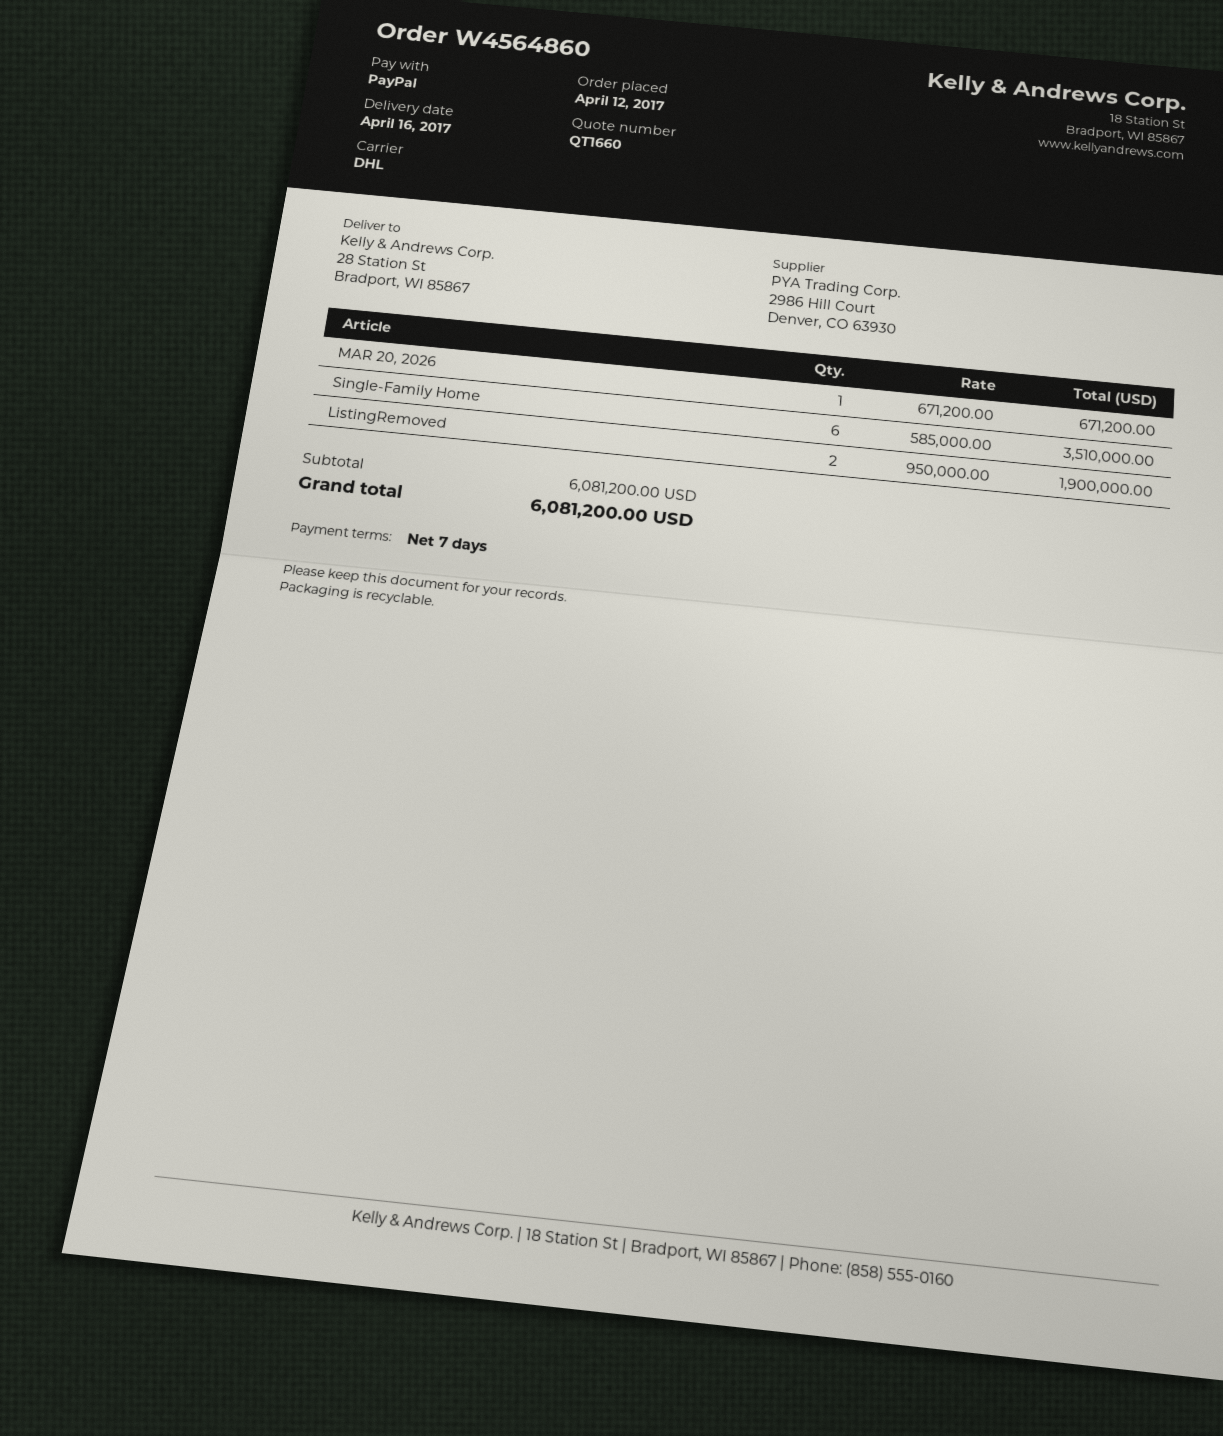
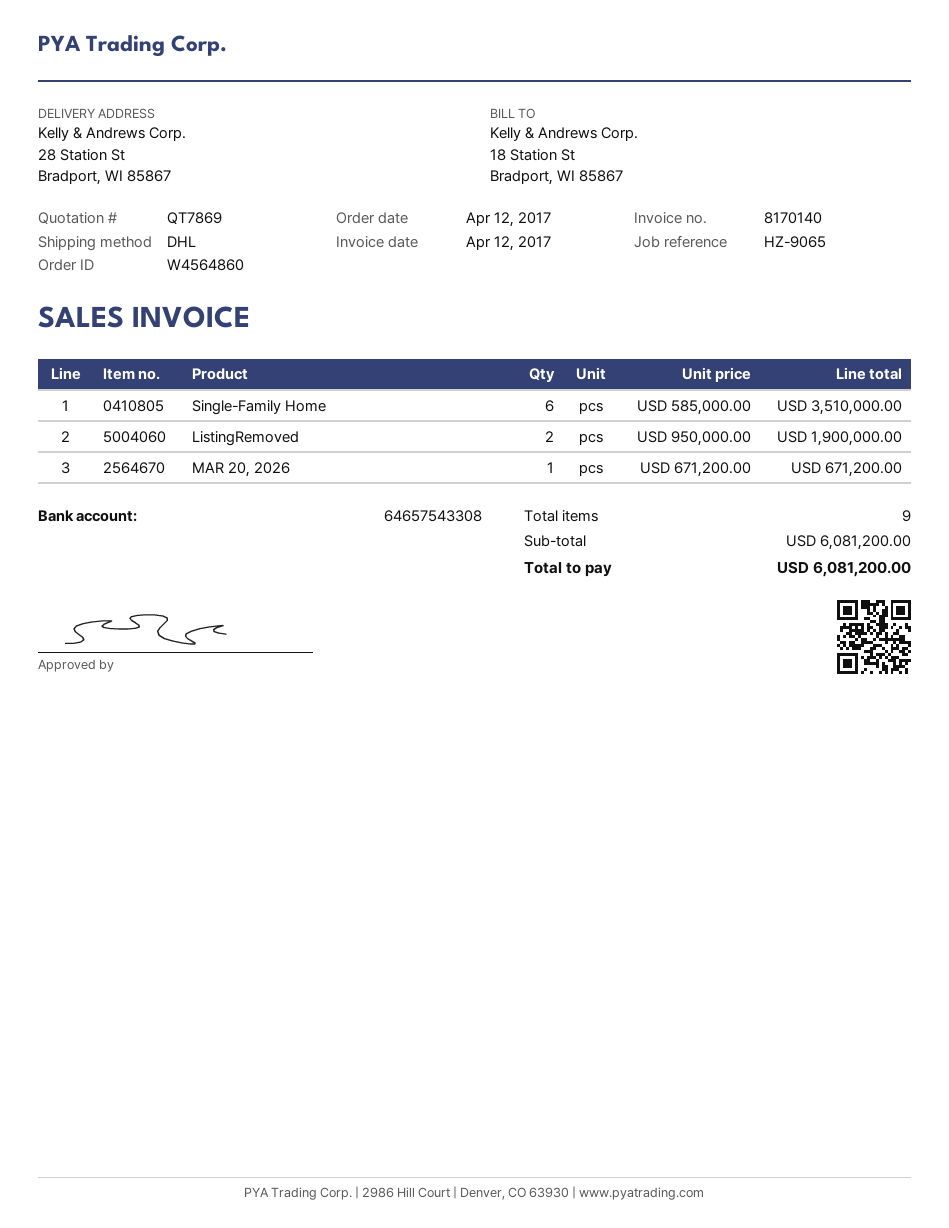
quote number: QT1660 -> QT7869

